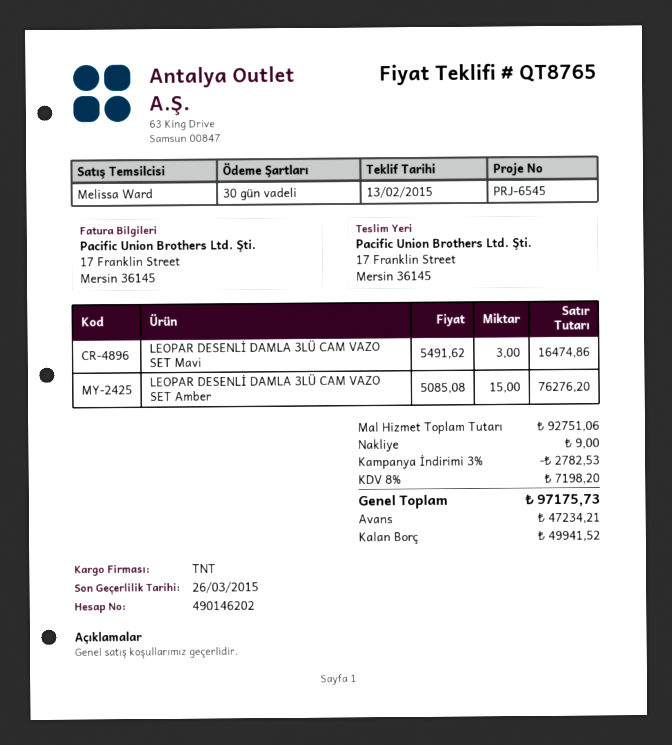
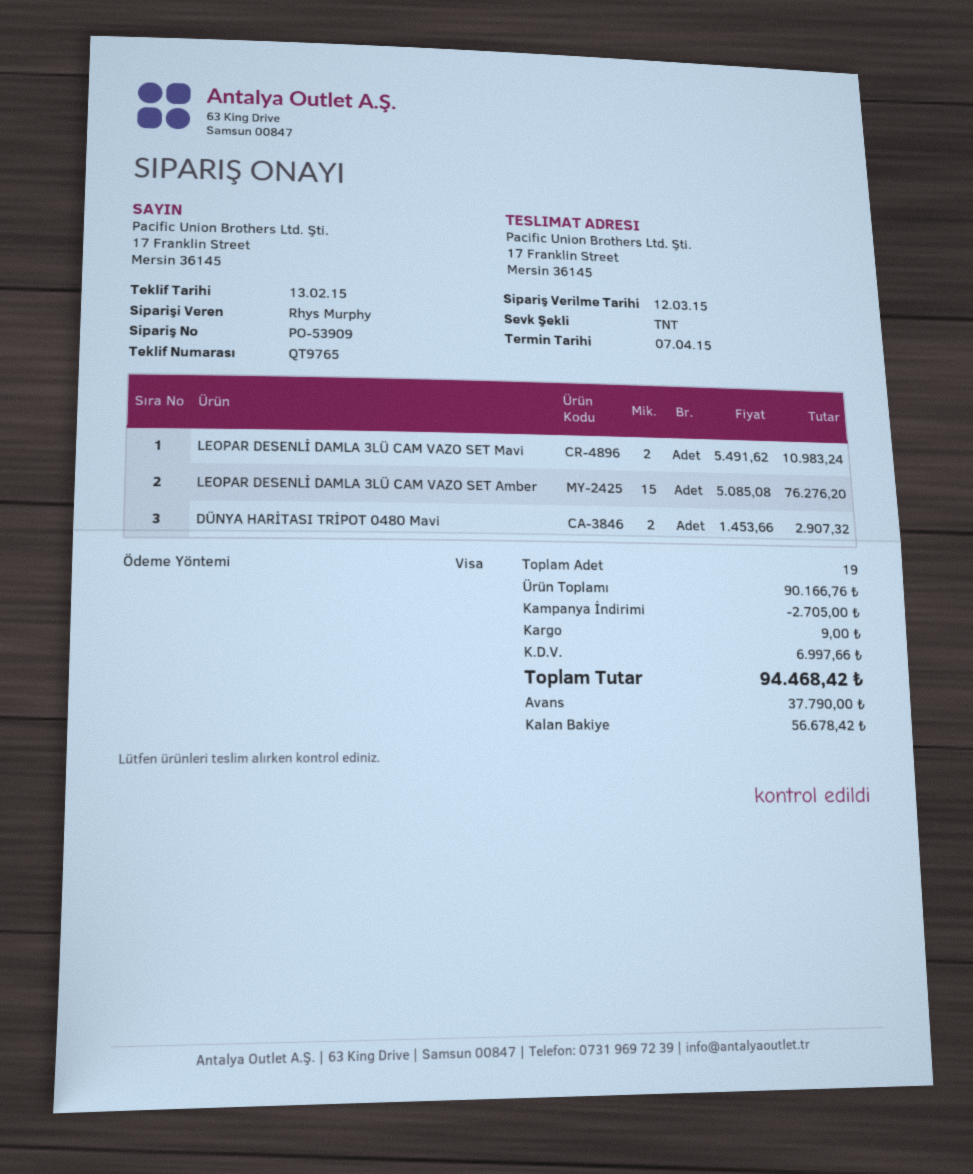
quote number: QT8765 -> QT9765
LEOPAR DESENLİ DAMLA 3LÜ CAM VAZO SET Mavi: 3 x 5491.62 = 16474.86 -> 2 x 5491.62 = 10983.24
DÜNYA HARİTASI TRİPOT 0480 Mavi: none -> 2 x 1453.66 = 2907.32
subtotal: 92751.06 -> 90166.76
discount: 2782.53 -> 2705.00
tax: 7198.20 -> 6997.66
total: 97175.73 -> 94468.42
deposit: 47234.21 -> 37790.00
balance: 49941.52 -> 56678.42

